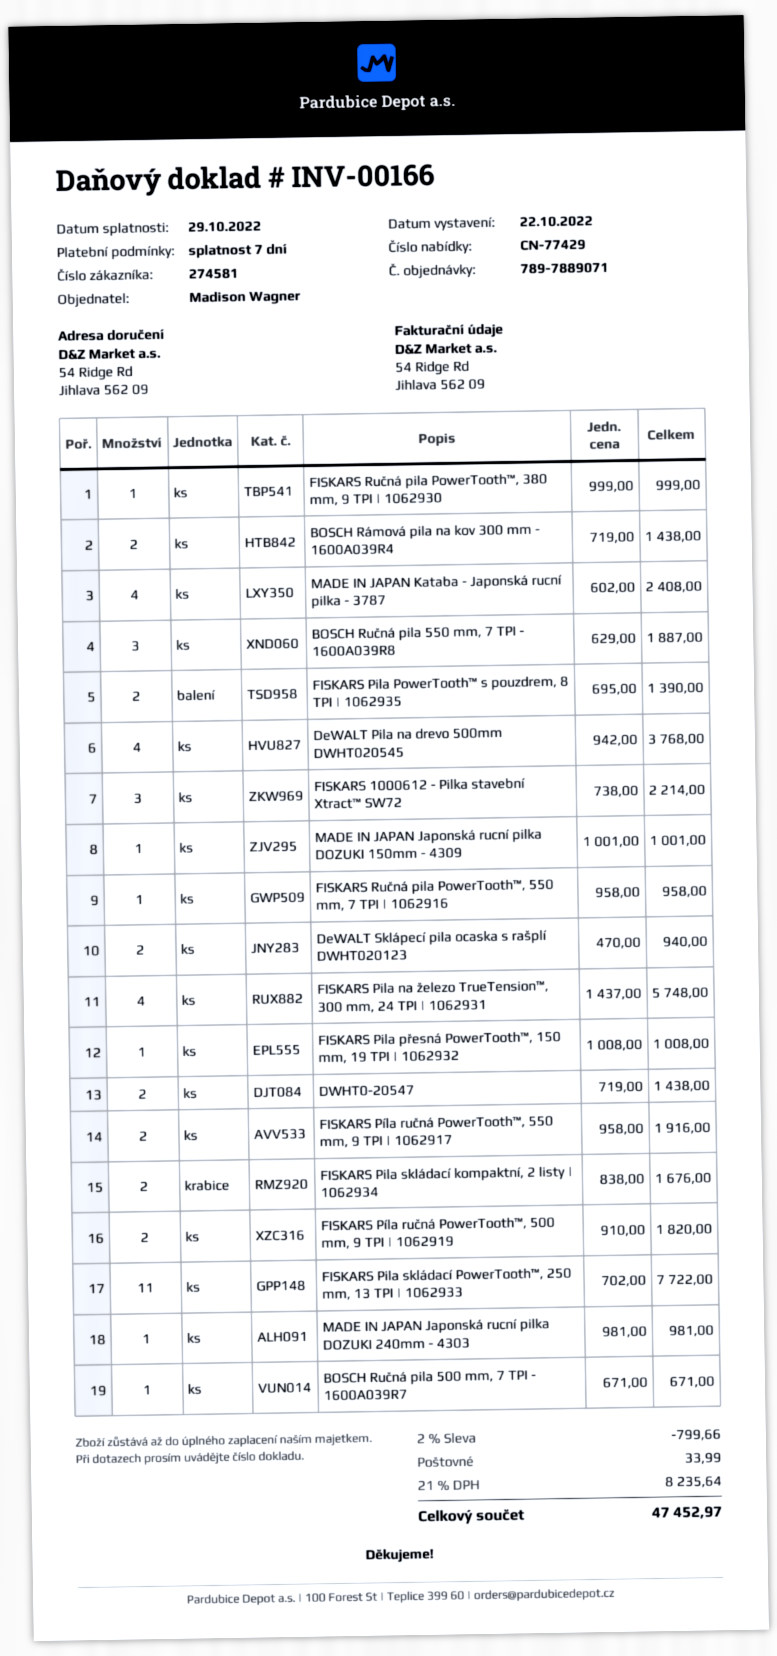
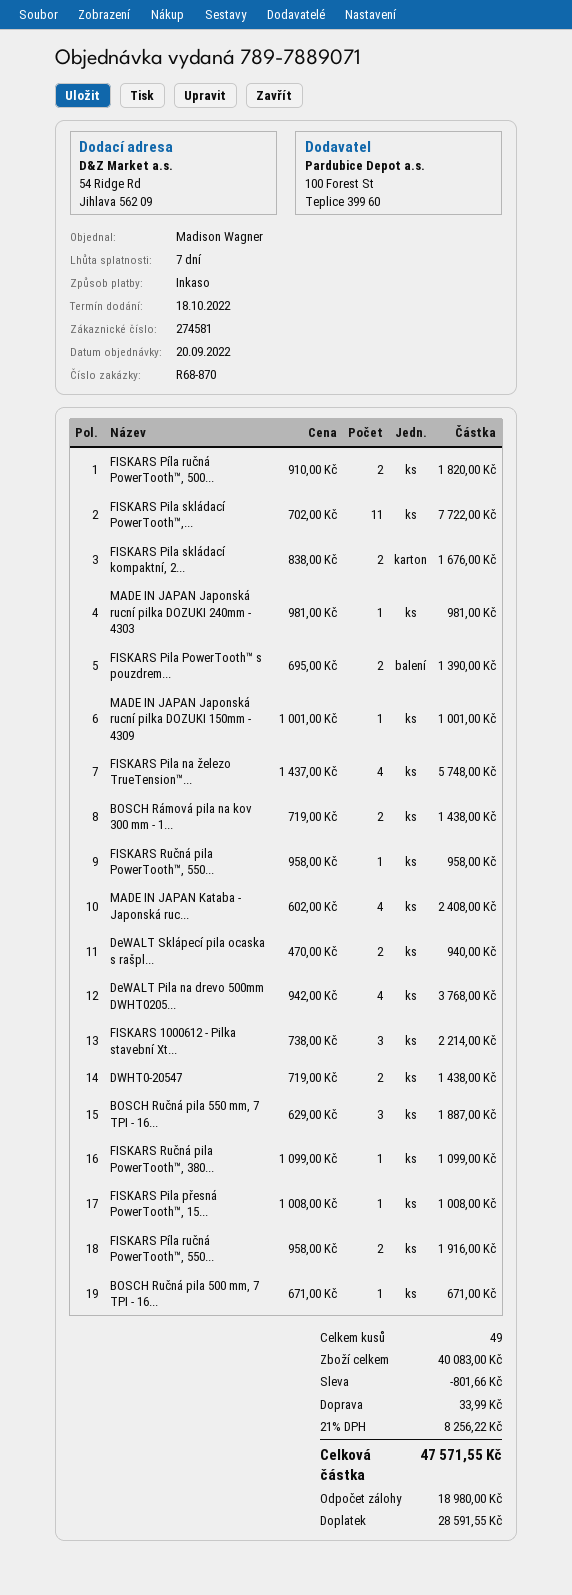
FISKARS Ručná pila PowerTooth™, 380 mm, 9 TPI | 1062930: 1 x 999.00 = 999.00 -> 1 x 1099.00 = 1099.00
discount: 799.66 -> 801.66
tax: 21% = 8235.64 -> 21% = 8256.22
total: 47452.97 -> 47571.55

